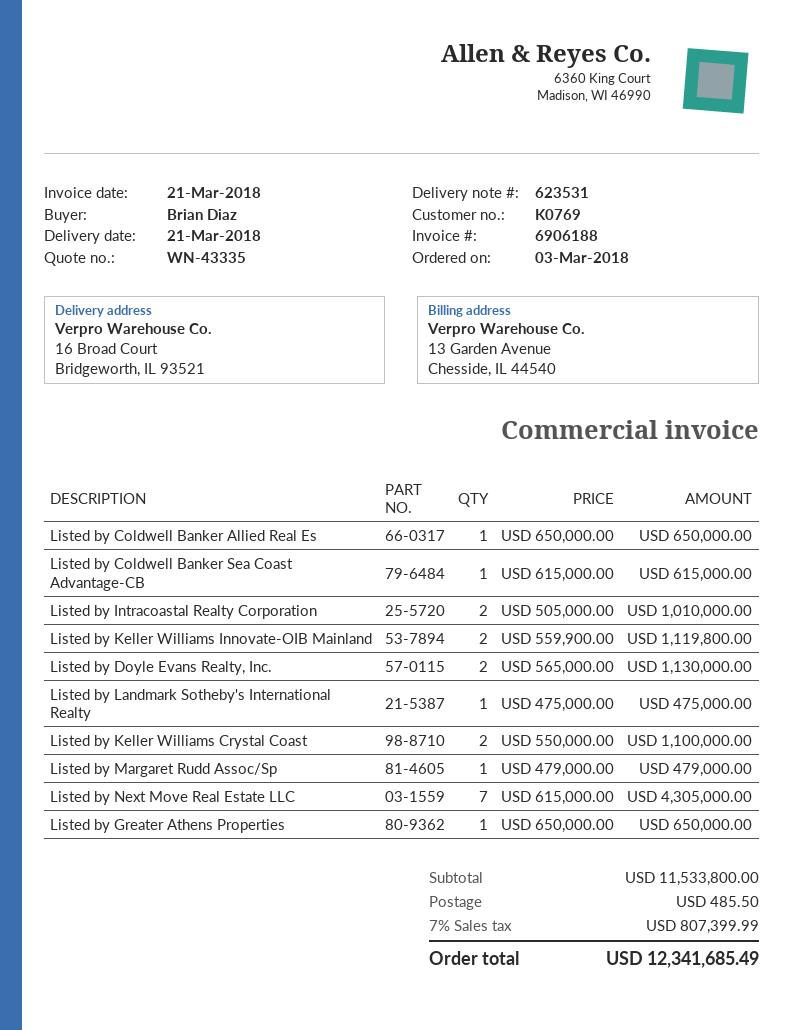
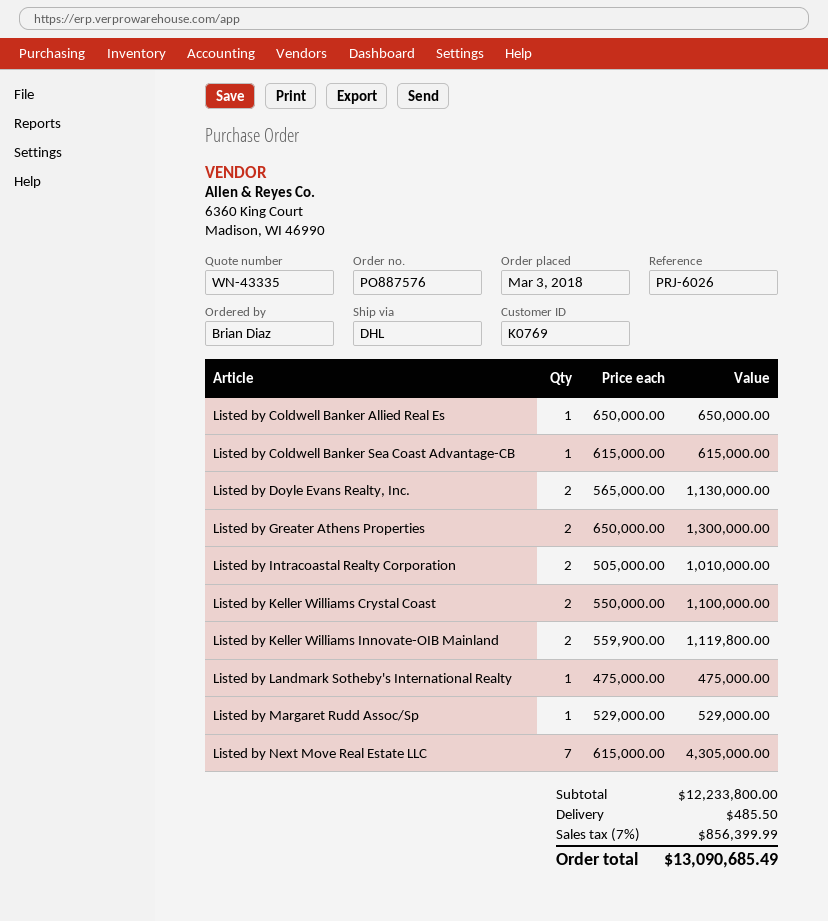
Listed by Margaret Rudd Assoc/Sp: 1 x 479000.00 = 479000.00 -> 1 x 529000.00 = 529000.00
Listed by Greater Athens Properties: 1 x 650000.00 = 650000.00 -> 2 x 650000.00 = 1300000.00
subtotal: 11533800.00 -> 12233800.00
tax: 7% = 807399.99 -> 7% = 856399.99
total: 12341685.49 -> 13090685.49

